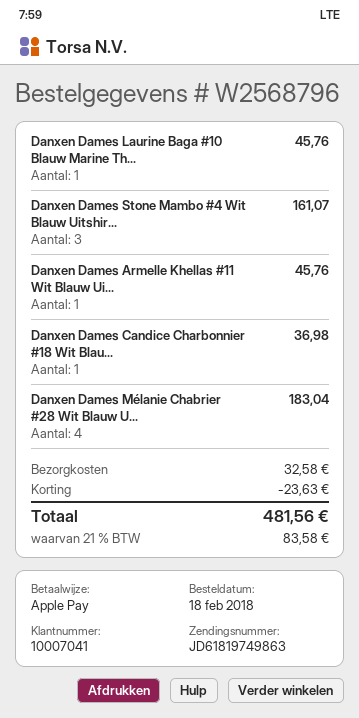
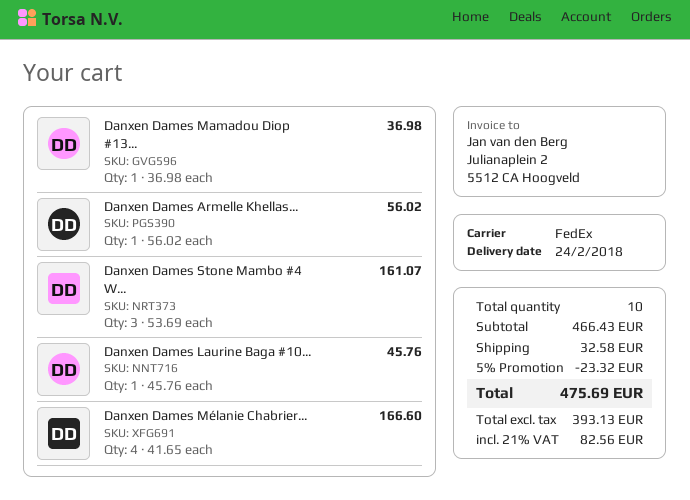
Danxen Dames Armelle Khellas #11 Wit Blauw Ui...: 1 for 45.76 -> 1 for 56.02
Danxen Dames Candice Charbonnier #18 Wit Blau...: 1 for 36.98 -> none
Danxen Dames Mélanie Chabrier #28 Wit Blauw U...: 4 for 183.04 -> 4 for 166.60
Danxen Dames Mamadou Diop #13...: none -> 1 for 36.98
discount: 23.63 -> 23.32
tax: 21% = 83.58 -> 21% = 82.56
total: 481.56 -> 475.69

